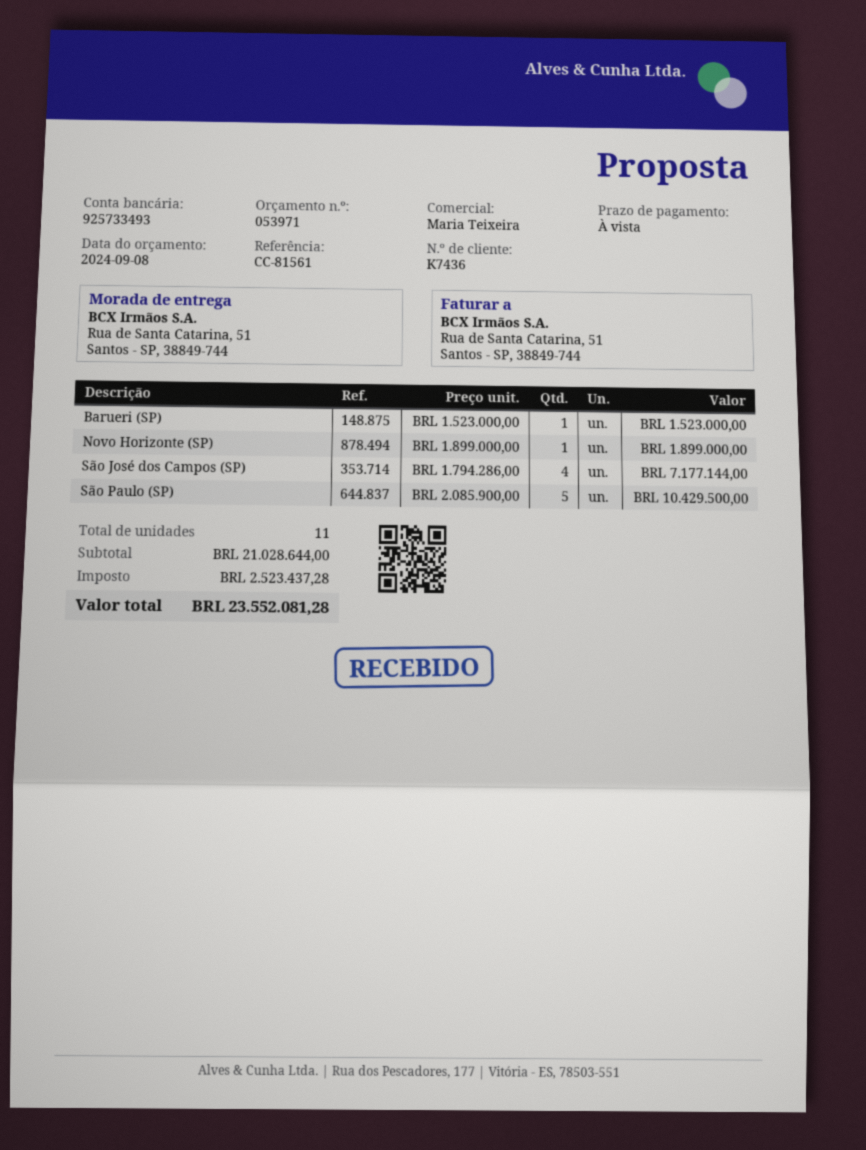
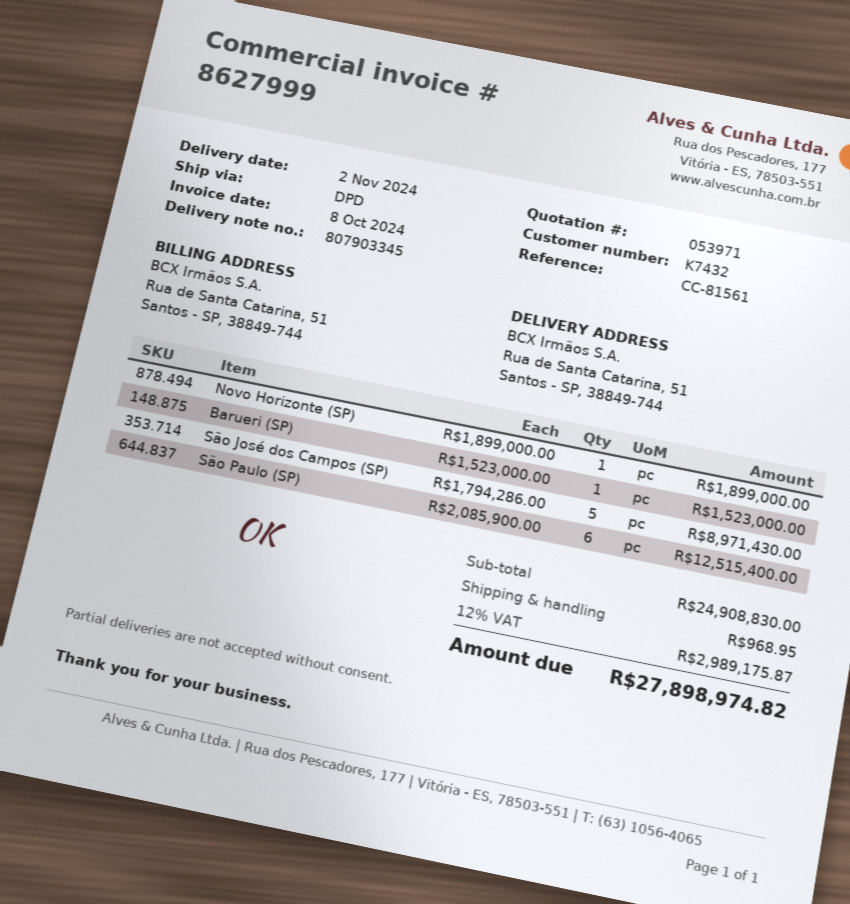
customer number: K7436 -> K7432
São José dos Campos (SP): 4 x 1794286.00 = 7177144.00 -> 5 x 1794286.00 = 8971430.00
São Paulo (SP): 5 x 2085900.00 = 10429500.00 -> 6 x 2085900.00 = 12515400.00
subtotal: 21028644.00 -> 24908830.00
shipping: none -> 968.95
tax: 2523437.28 -> 2989175.87
total: 23552081.28 -> 27898974.82

